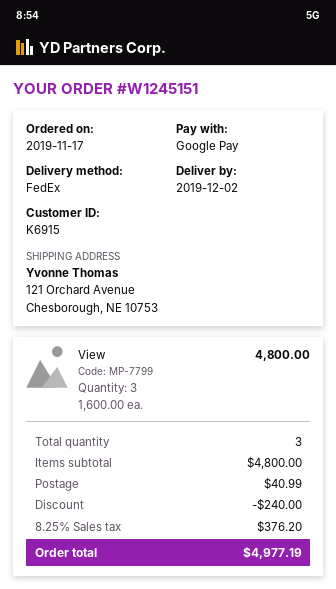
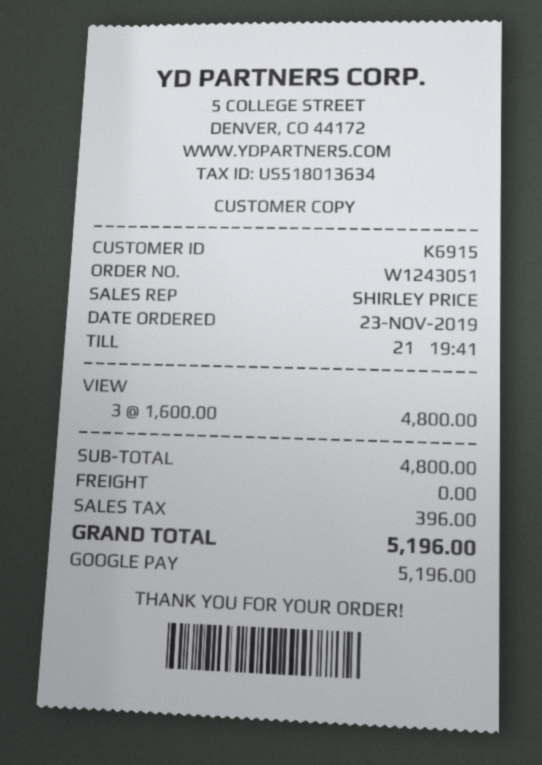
order number: W1245151 -> W1243051
order date: 2019-11-17 -> 2019-11-23
discount: 240.00 -> none
shipping: 40.99 -> 0.00
tax: 376.20 -> 396.00
total: 4977.19 -> 5196.00

